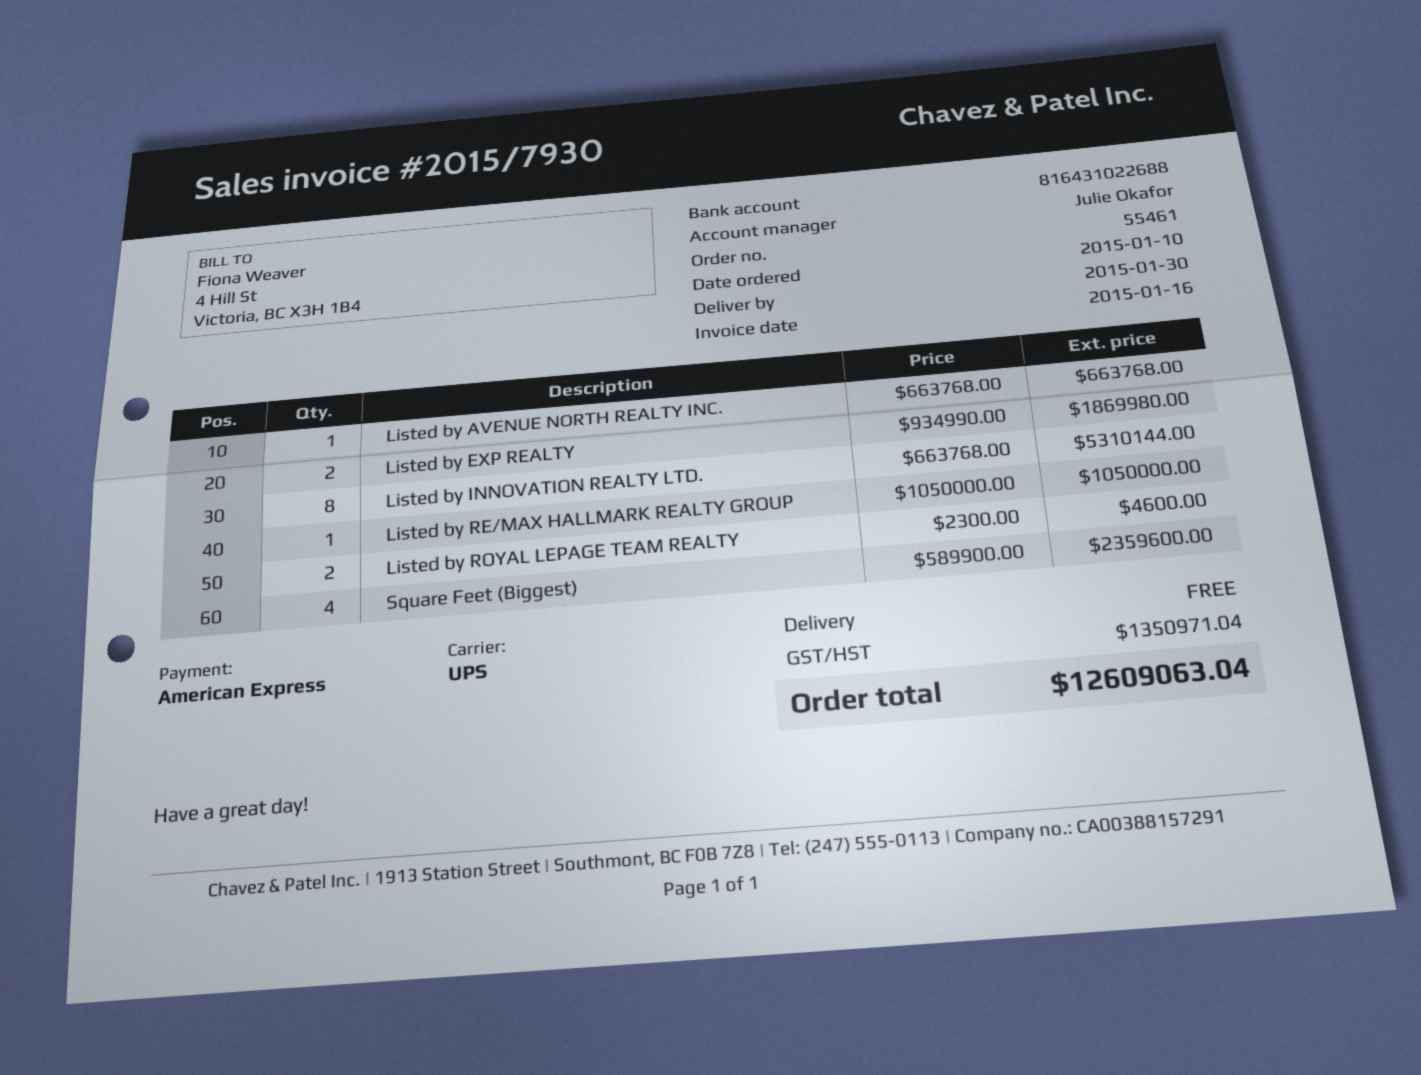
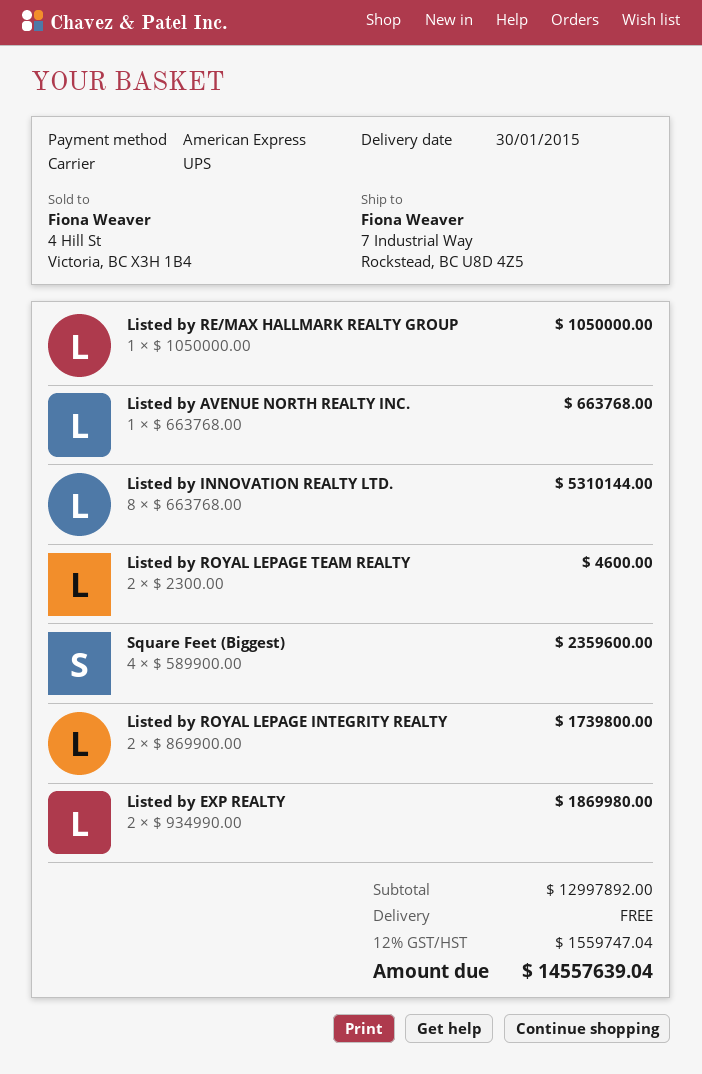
Listed by ROYAL LEPAGE INTEGRITY REALTY: none -> 2 x 869900.00 = 1739800.00
tax: 1350971.04 -> 1559747.04
total: 12609063.04 -> 14557639.04

